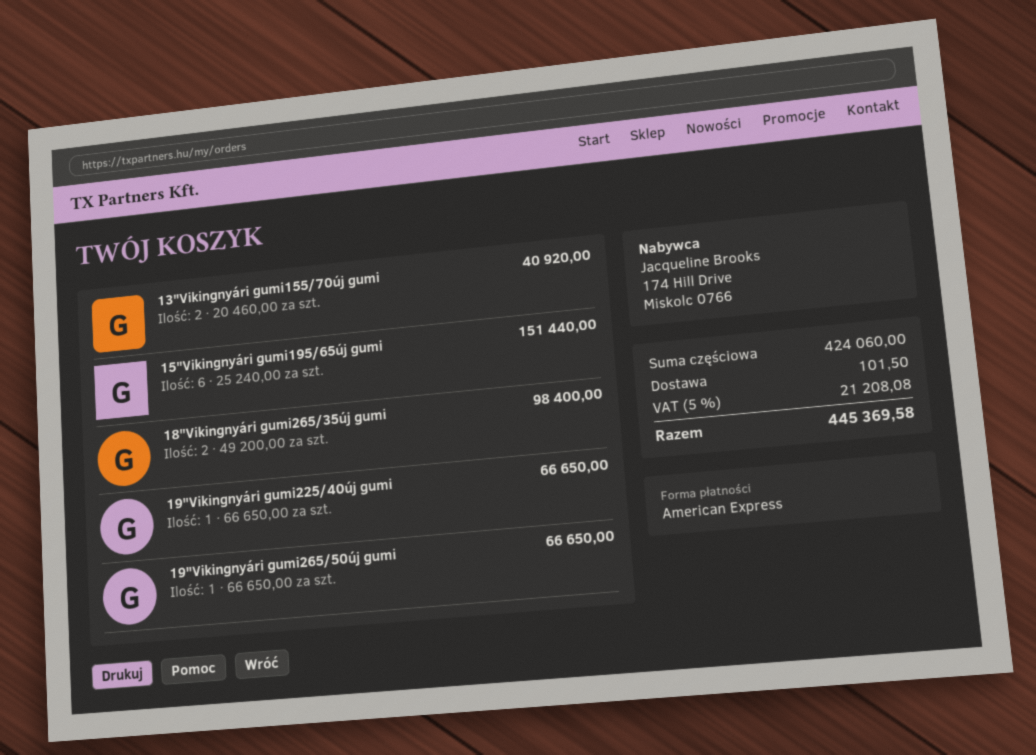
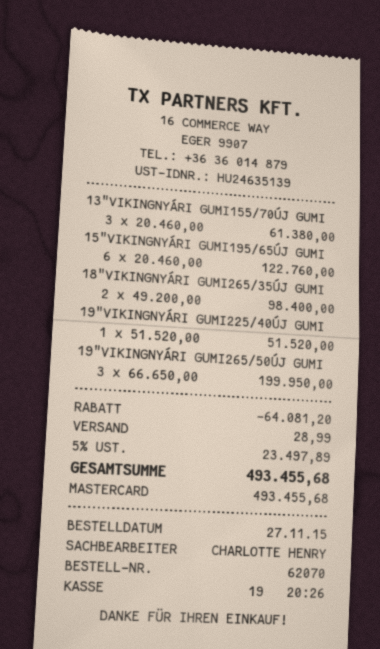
payment method: American Express -> Mastercard
13"Vikingnyári gumi155/70új gumi: 2 x 20460.00 = 40920.00 -> 3 x 20460.00 = 61380.00
15"Vikingnyári gumi195/65új gumi: 6 x 25240.00 = 151440.00 -> 6 x 20460.00 = 122760.00
19"Vikingnyári gumi225/40új gumi: 1 x 66650.00 = 66650.00 -> 1 x 51520.00 = 51520.00
19"Vikingnyári gumi265/50új gumi: 1 x 66650.00 = 66650.00 -> 3 x 66650.00 = 199950.00
discount: none -> 64081.20
shipping: 101.50 -> 28.99
tax: 5% = 21208.08 -> 5% = 23497.89
total: 445369.58 -> 493455.68

